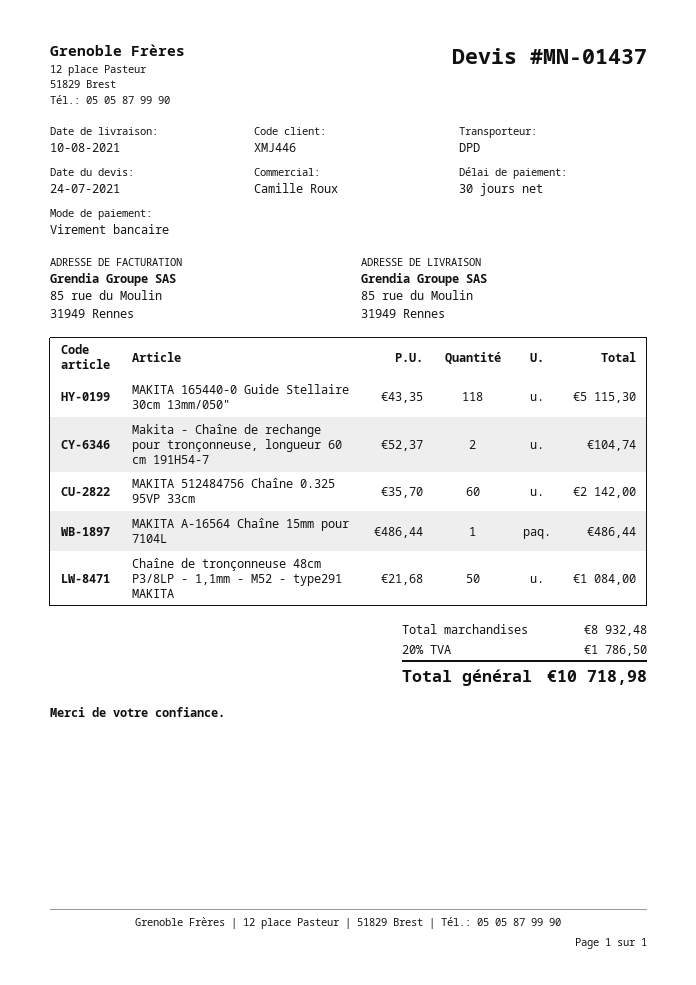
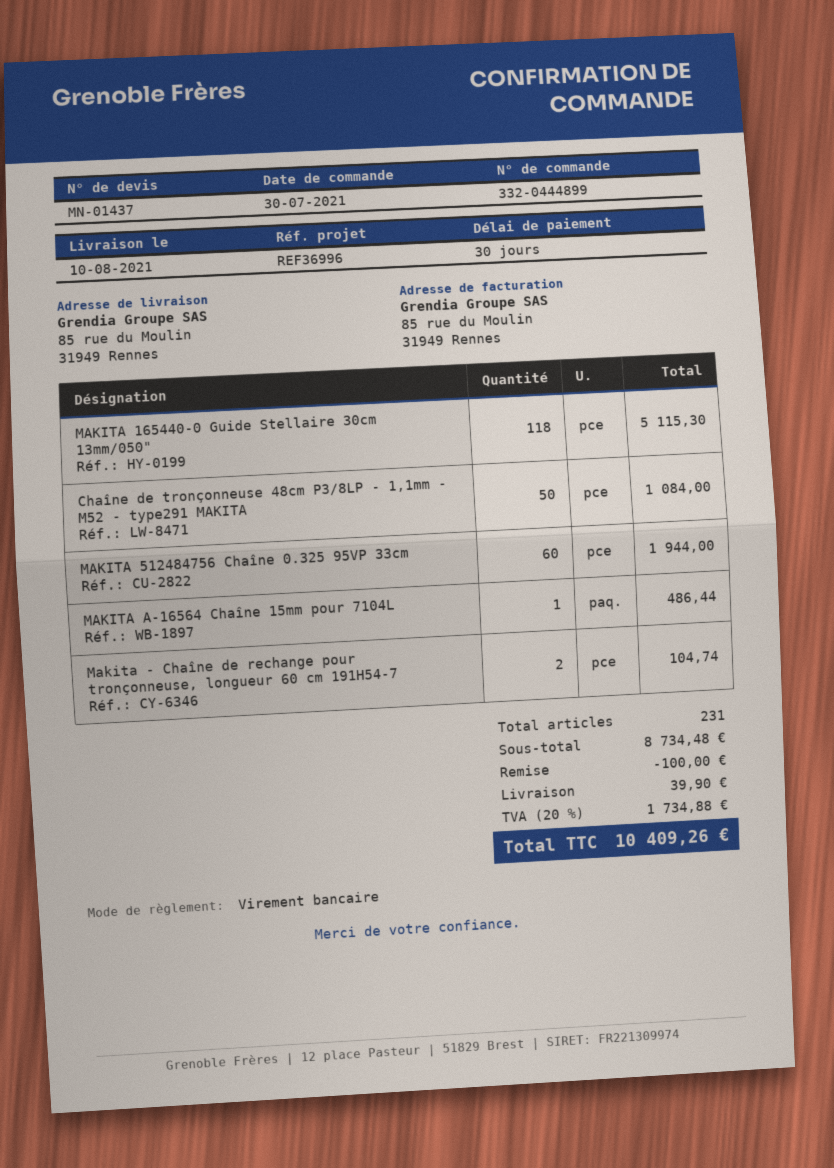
MAKITA 512484756 Chaîne 0.325 95VP 33cm: 60 for 2142.00 -> 60 for 1944.00
subtotal: 8932.48 -> 8734.48
discount: none -> 100.00
shipping: none -> 39.90
tax: 20% = 1786.50 -> 20% = 1734.88
total: 10718.98 -> 10409.26

